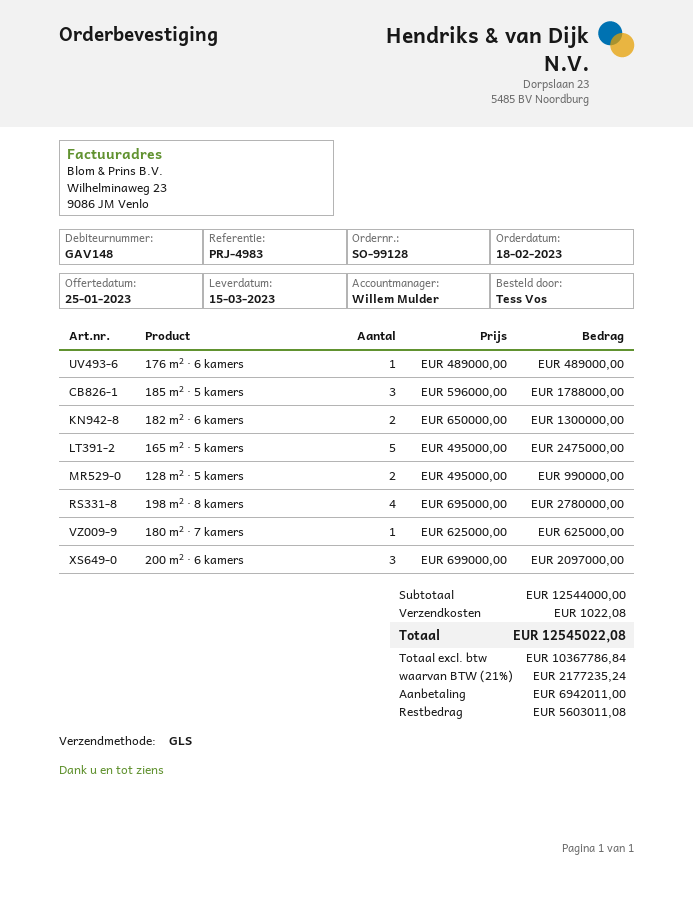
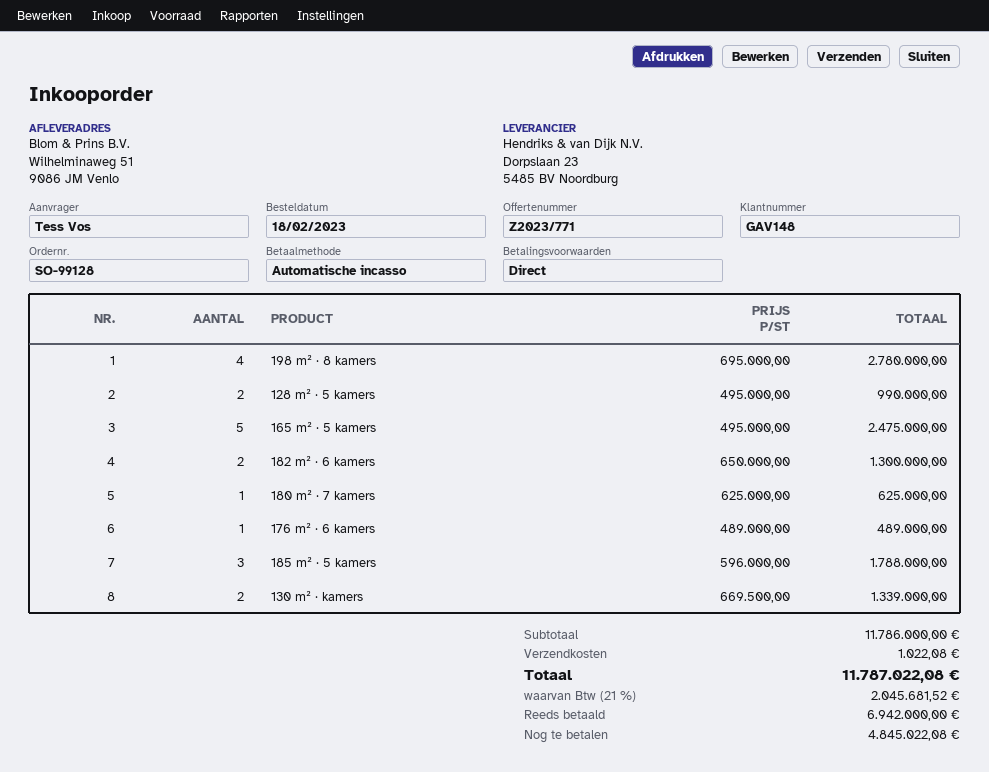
200 m² · 6 kamers: 3 x 699000.00 = 2097000.00 -> none
130 m² · kamers: none -> 2 x 669500.00 = 1339000.00
subtotal: 12544000.00 -> 11786000.00
tax: 21% = 2177235.24 -> 21% = 2045681.52
total: 12545022.08 -> 11787022.08
deposit: 6942011.00 -> 6942000.00
balance: 5603011.08 -> 4845022.08

